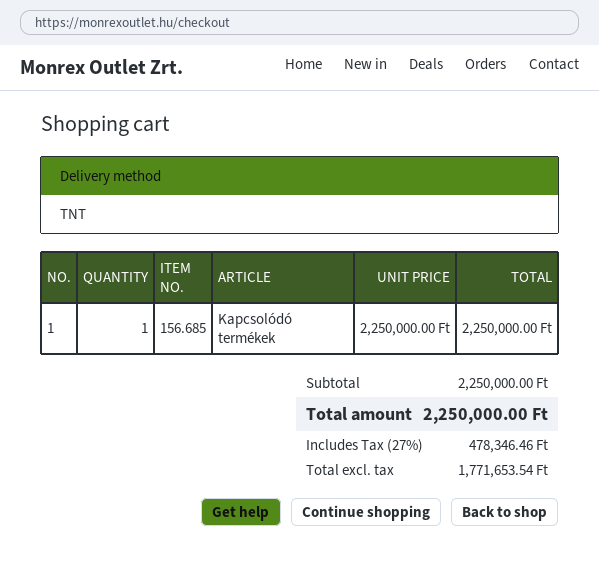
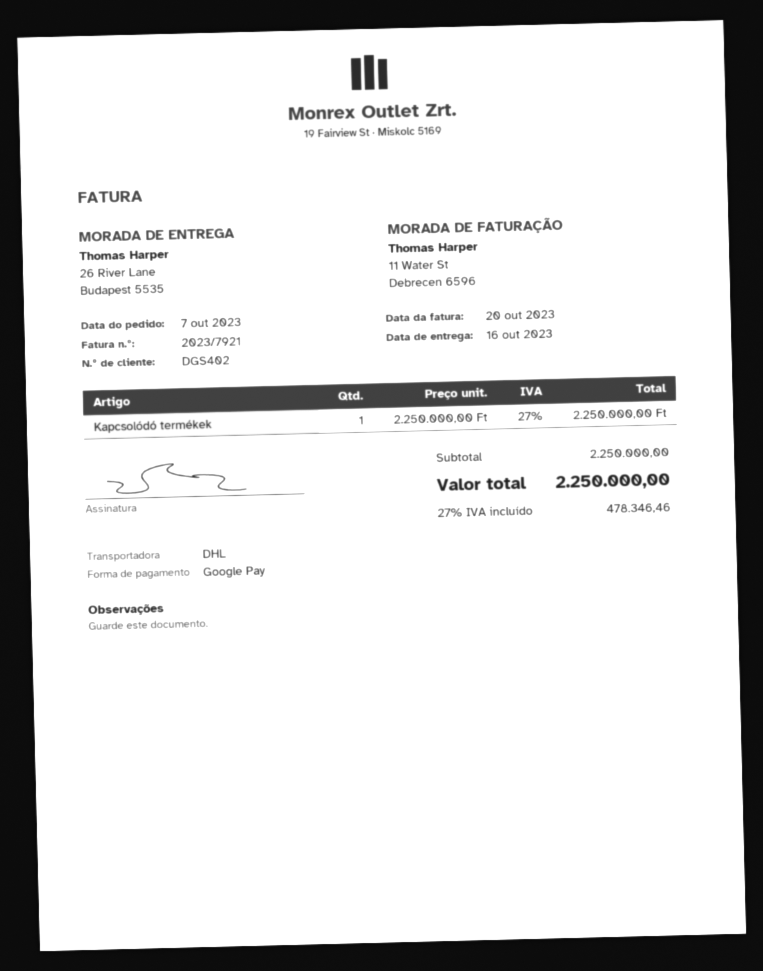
shipping method: TNT -> DHL

